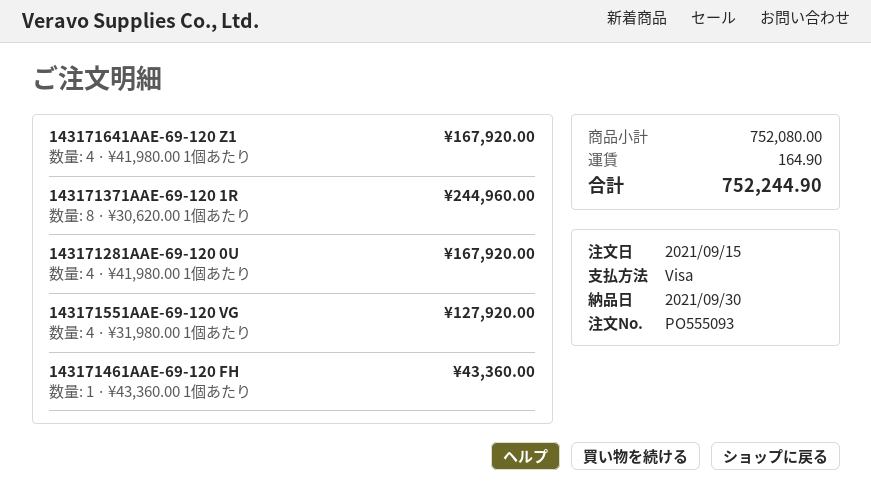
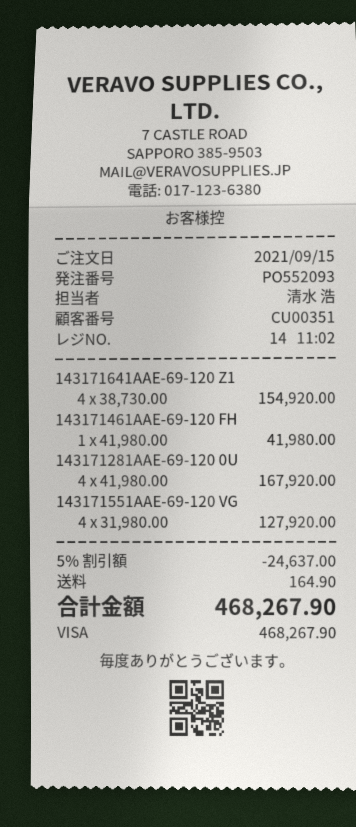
order number: PO555093 -> PO552093
143171641AAE-69-120 Z1: 4 x 41980.00 = 167920.00 -> 4 x 38730.00 = 154920.00
143171371AAE-69-120 1R: 8 x 30620.00 = 244960.00 -> none
143171461AAE-69-120 FH: 1 x 43360.00 = 43360.00 -> 1 x 41980.00 = 41980.00
discount: none -> 5% = 24637.00
total: 752244.90 -> 468267.90

